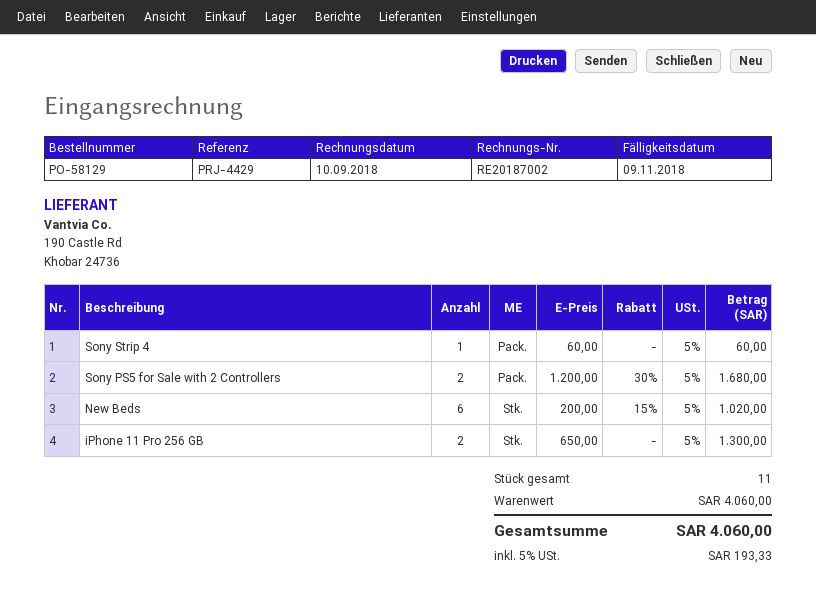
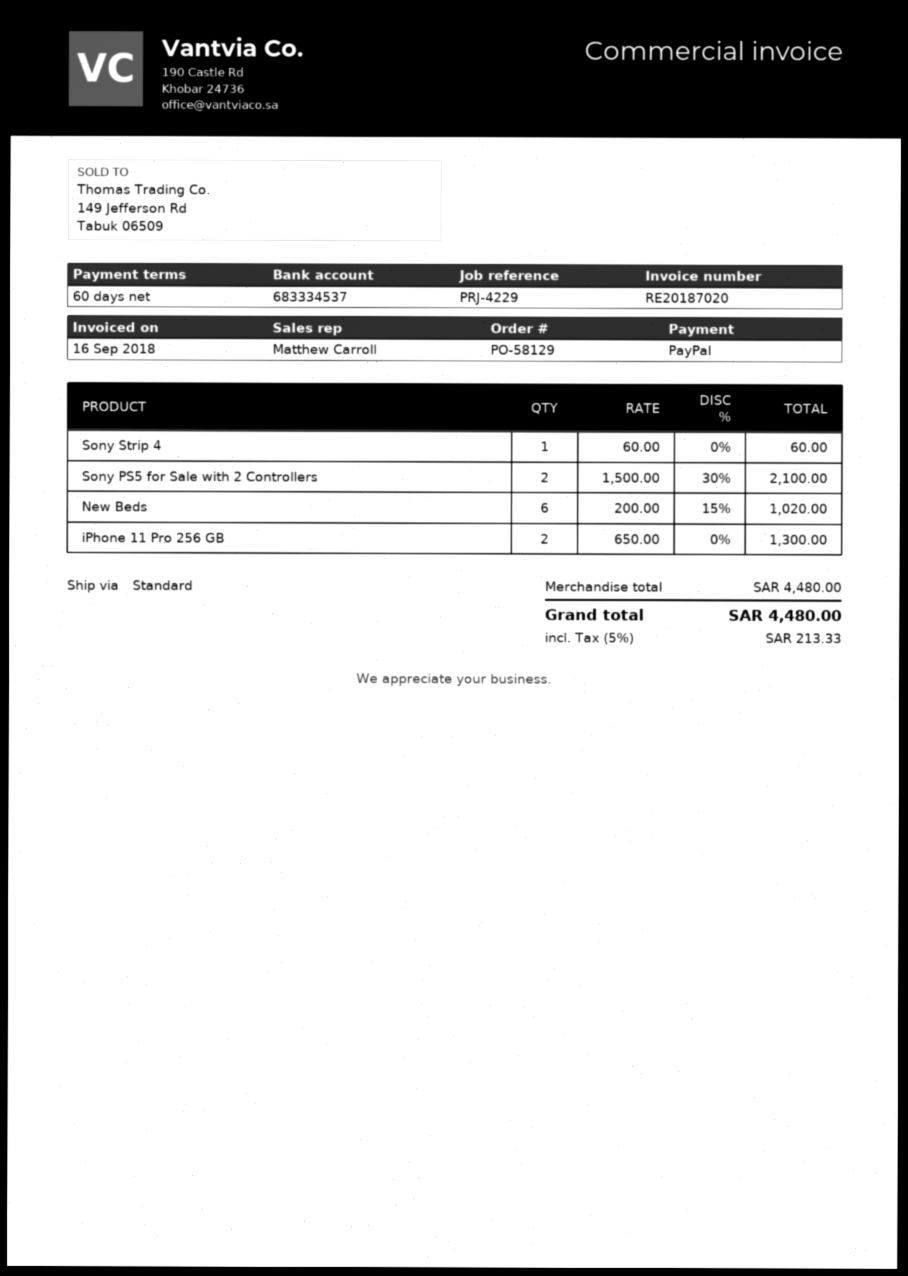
invoice number: RE20187002 -> RE20187020
invoice date: 2018-09-10 -> 2018-09-16
reference: PRJ-4429 -> PRJ-4229
Sony PS5 for Sale with 2 Controllers: 2 x 1200.00 - 30% = 1680.00 -> 2 x 1500.00 - 30% = 2100.00
subtotal: 4060.00 -> 4480.00
tax: 5% = 193.33 -> 5% = 213.33
total: 4060.00 -> 4480.00

